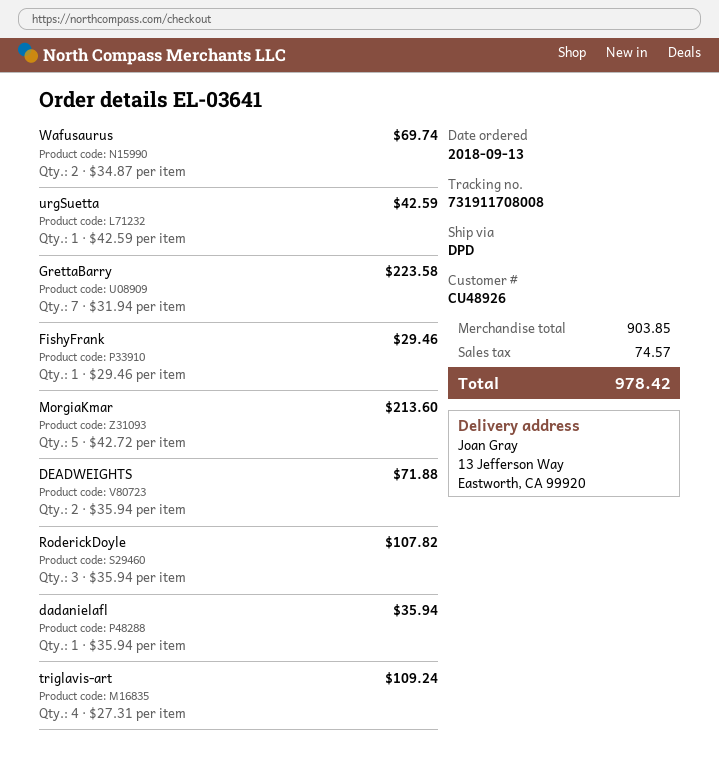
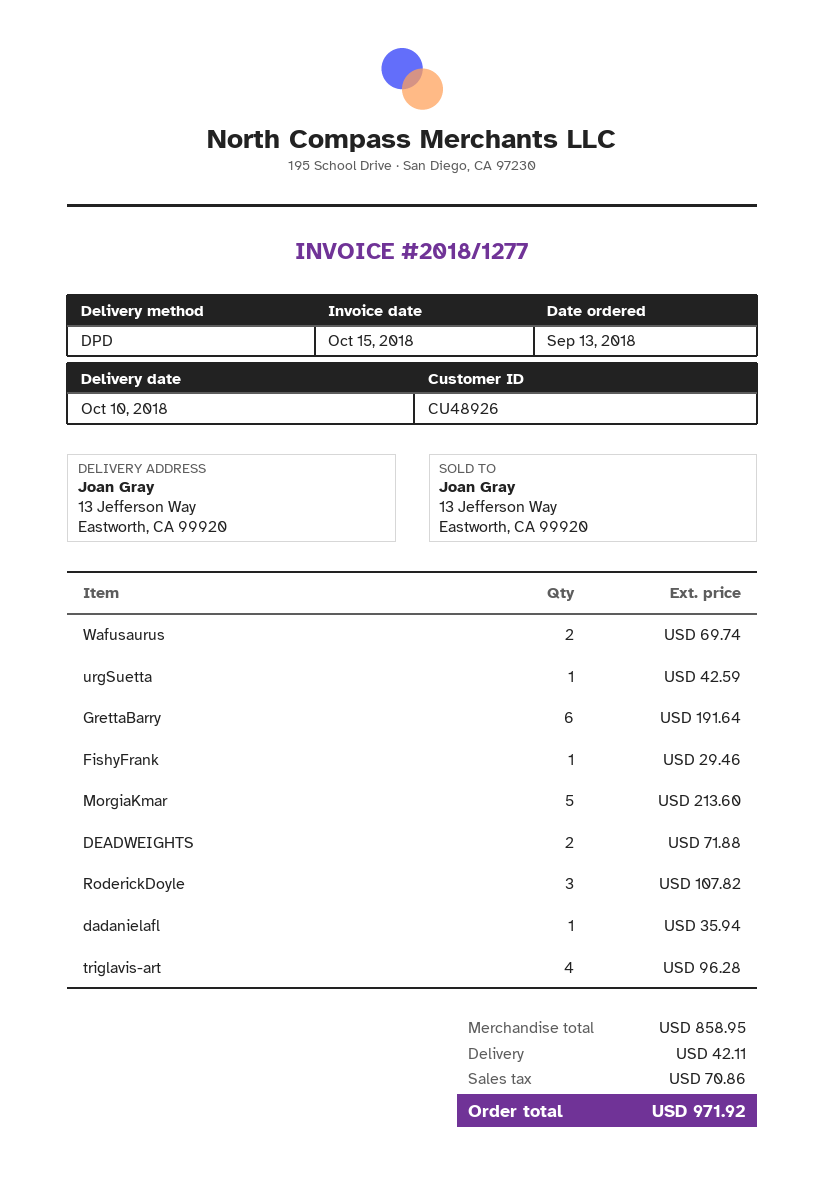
GrettaBarry: 7 for 223.58 -> 6 for 191.64
triglavis-art: 4 for 109.24 -> 4 for 96.28
subtotal: 903.85 -> 858.95
shipping: none -> 42.11
tax: 74.57 -> 70.86
total: 978.42 -> 971.92

